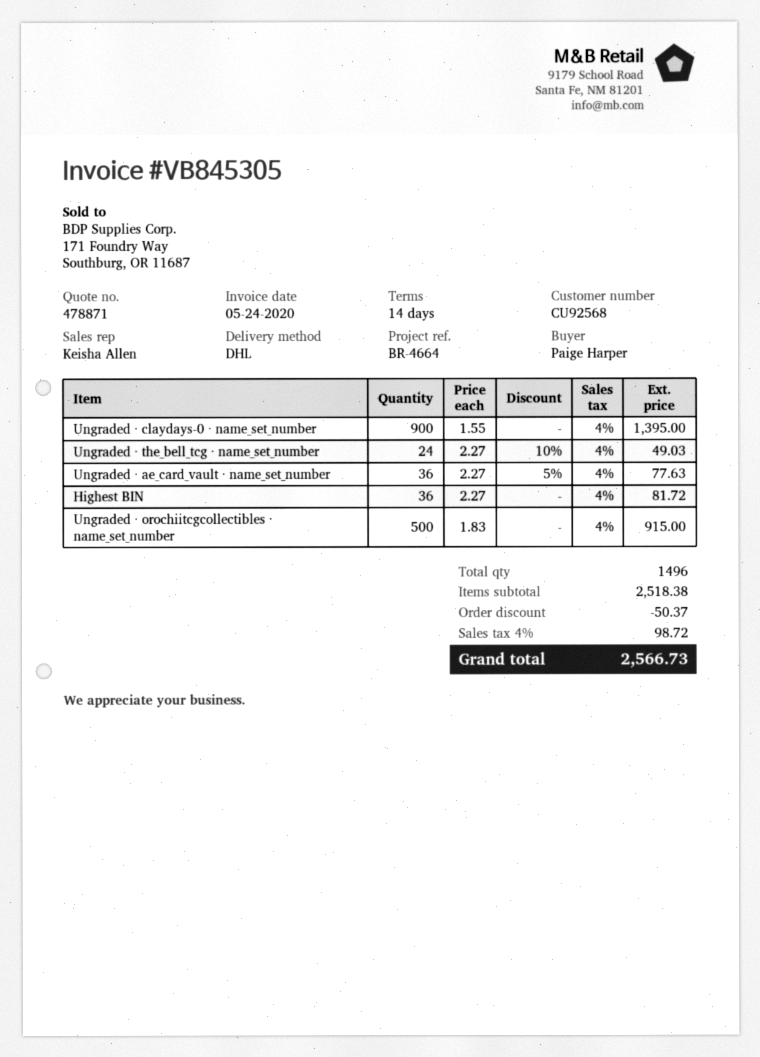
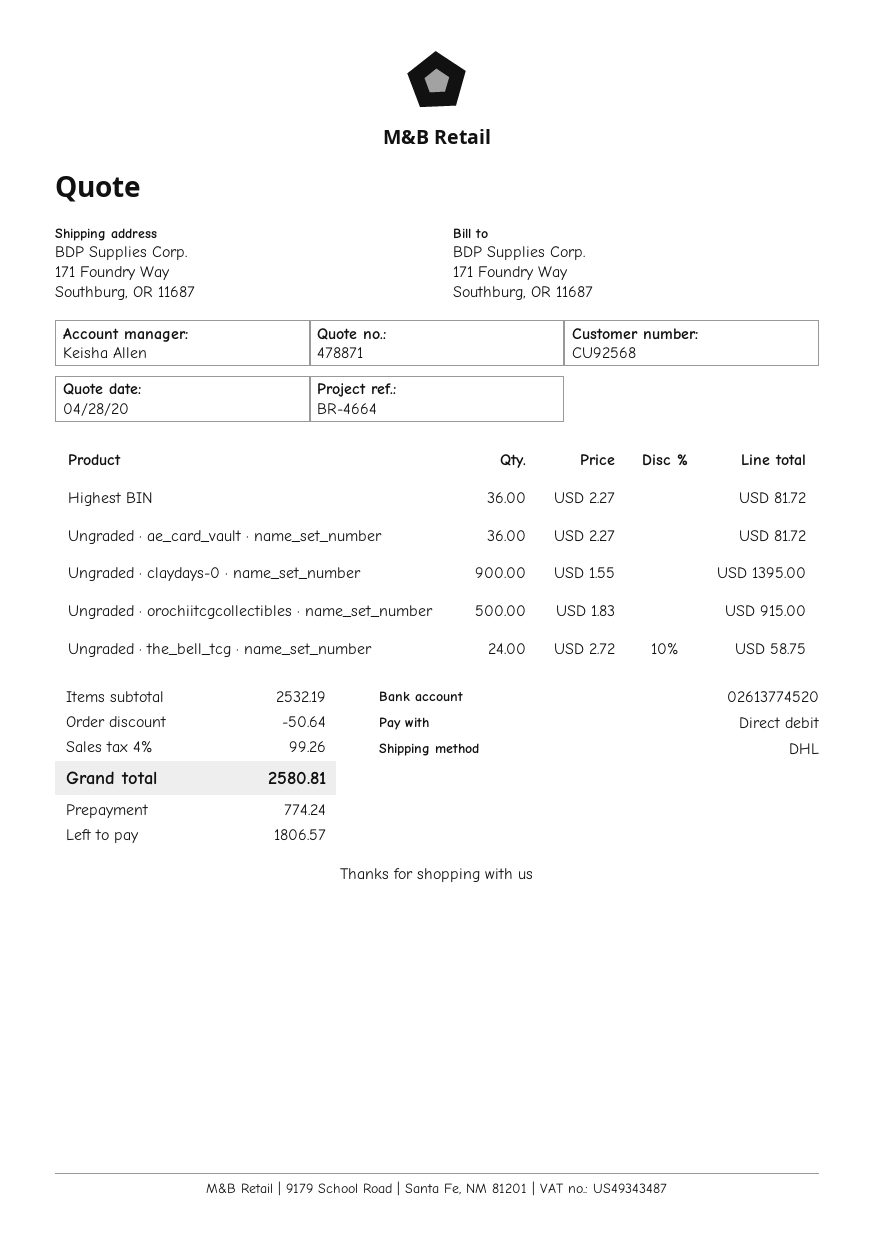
Ungraded · the_bell_tcg · name_set_number: 24 x 2.27 - 10% = 49.03 -> 24 x 2.72 - 10% = 58.75
Ungraded · ae_card_vault · name_set_number: 36 x 2.27 - 5% = 77.63 -> 36 x 2.27 = 81.72
subtotal: 2518.38 -> 2532.19
discount: 50.37 -> 50.64
tax: 4% = 98.72 -> 4% = 99.26
total: 2566.73 -> 2580.81

